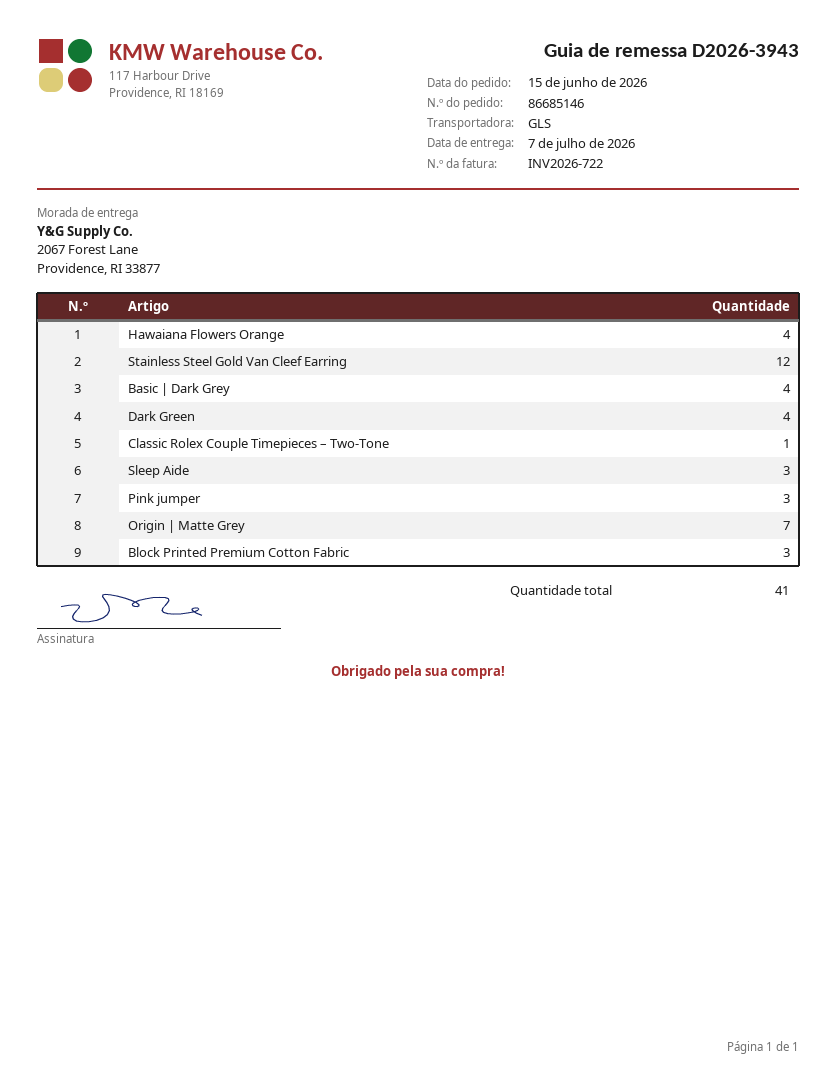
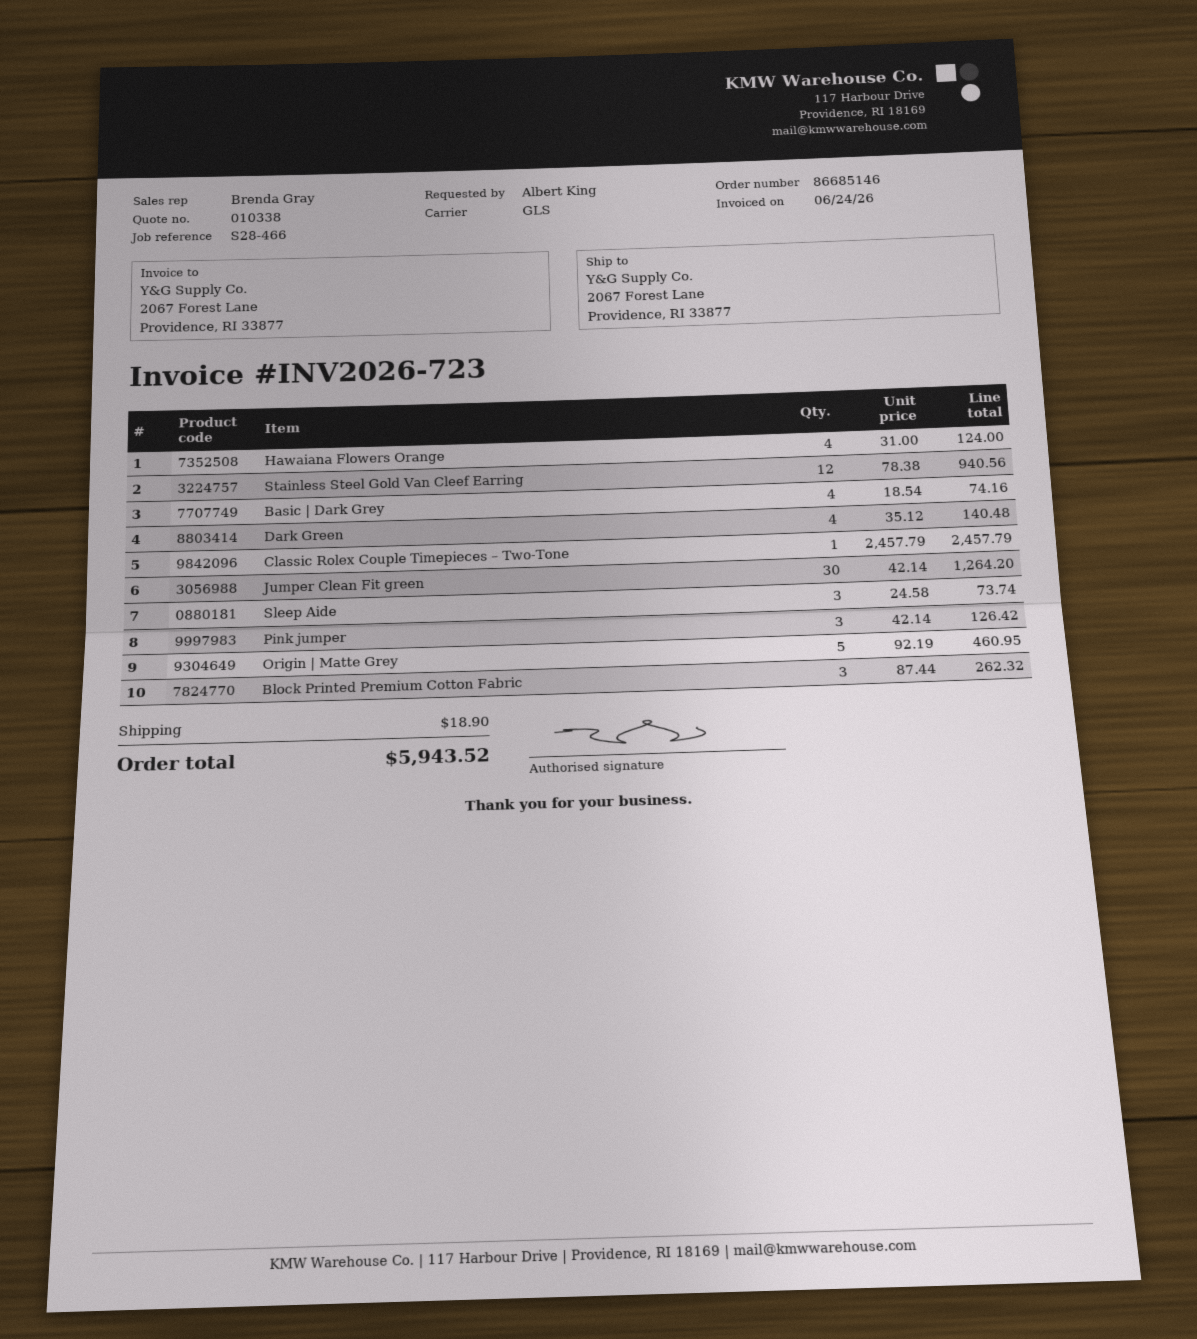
invoice number: INV2026-722 -> INV2026-723
Origin | Matte Grey: 7 -> 5
Jumper Clean Fit green: none -> 30

